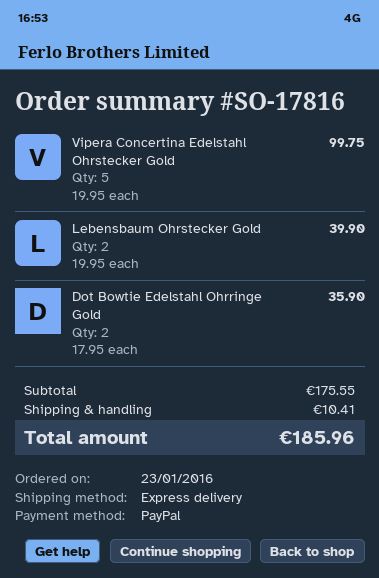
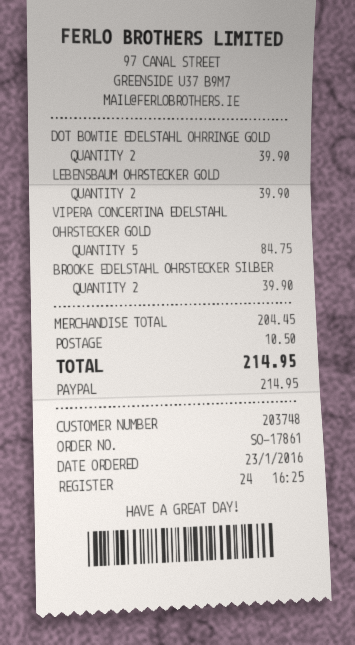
order number: SO-17816 -> SO-17861
Vipera Concertina Edelstahl Ohrstecker Gold: 5 for 99.75 -> 5 for 84.75
Dot Bowtie Edelstahl Ohrringe Gold: 2 for 35.90 -> 2 for 39.90
BROOKE EDELSTAHL OHRSTECKER SILBER: none -> 2 for 39.90
subtotal: 175.55 -> 204.45
shipping: 10.41 -> 10.50
total: 185.96 -> 214.95

